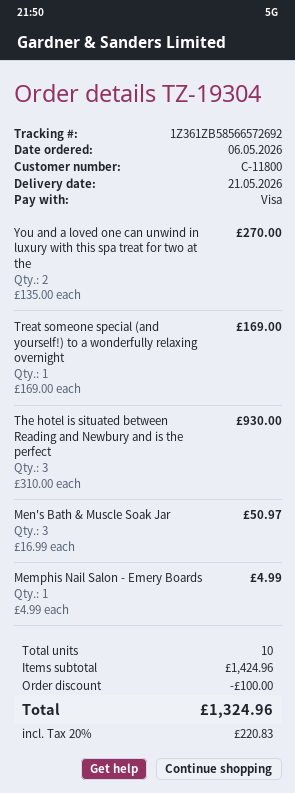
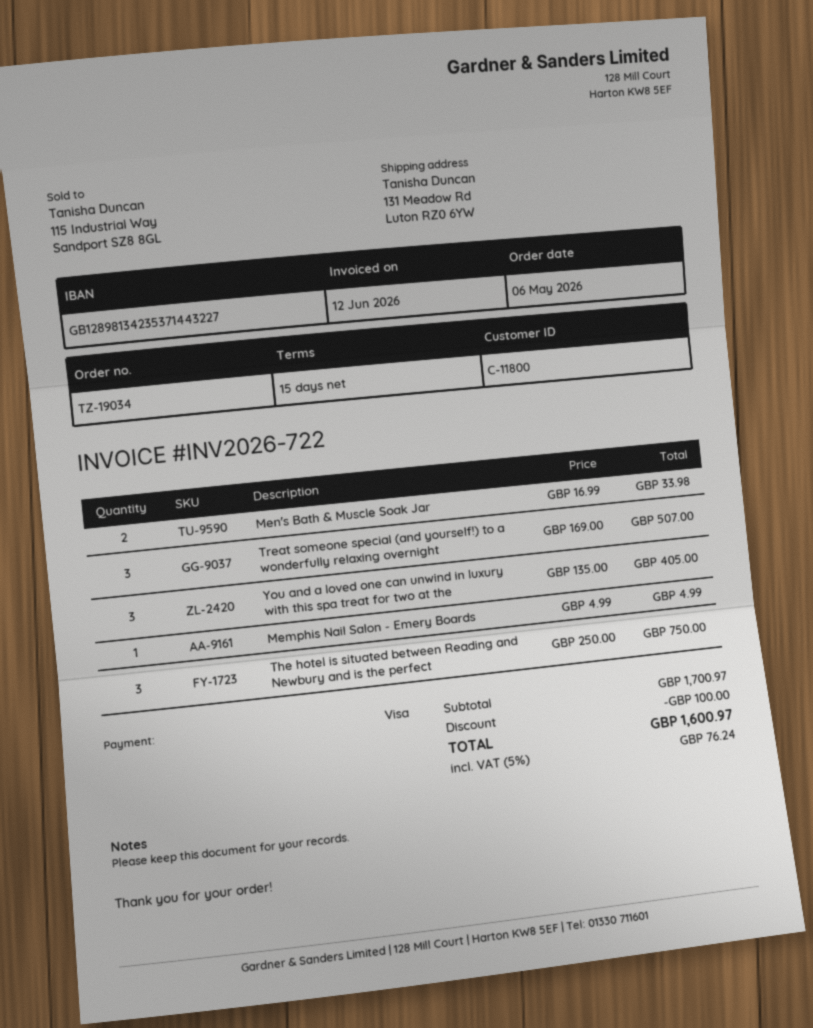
order number: TZ-19304 -> TZ-19034
You and a loved one can unwind in luxury with this spa treat for two at the: 2 x 135.00 = 270.00 -> 3 x 135.00 = 405.00
Treat someone special (and yourself!) to a wonderfully relaxing overnight: 1 x 169.00 = 169.00 -> 3 x 169.00 = 507.00
The hotel is situated between Reading and Newbury and is the perfect: 3 x 310.00 = 930.00 -> 3 x 250.00 = 750.00
Men's Bath & Muscle Soak Jar: 3 x 16.99 = 50.97 -> 2 x 16.99 = 33.98
subtotal: 1424.96 -> 1700.97
tax: 20% = 220.83 -> 5% = 76.24
total: 1324.96 -> 1600.97

